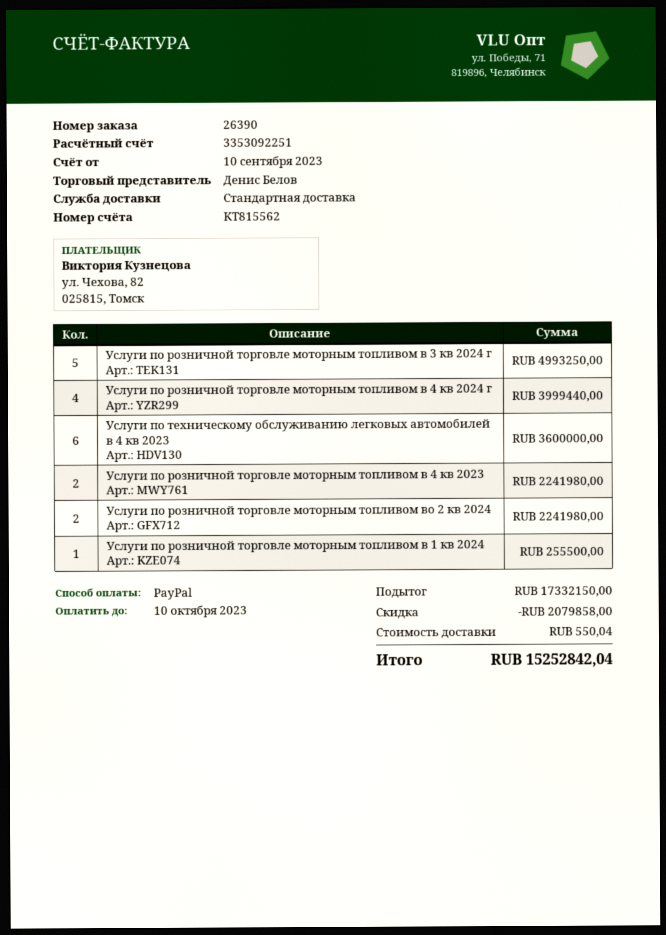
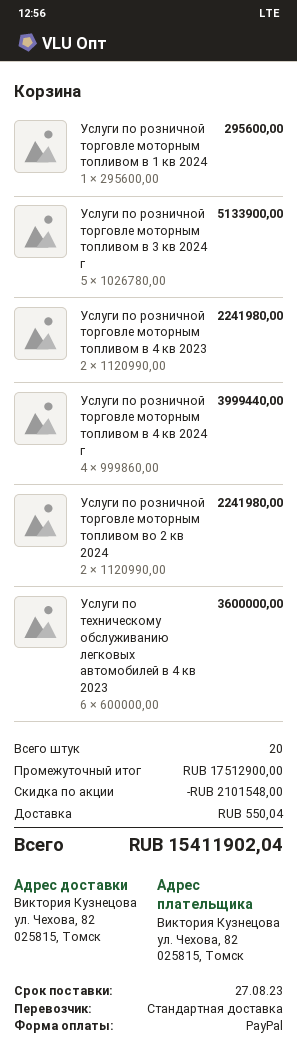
Услуги по розничной торговле моторным топливом в 3 кв 2024 г: 5 for 4993250.00 -> 5 for 5133900.00
Услуги по розничной торговле моторным топливом в 1 кв 2024: 1 for 255500.00 -> 1 for 295600.00
subtotal: 17332150.00 -> 17512900.00
discount: 2079858.00 -> 2101548.00
total: 15252842.04 -> 15411902.04

